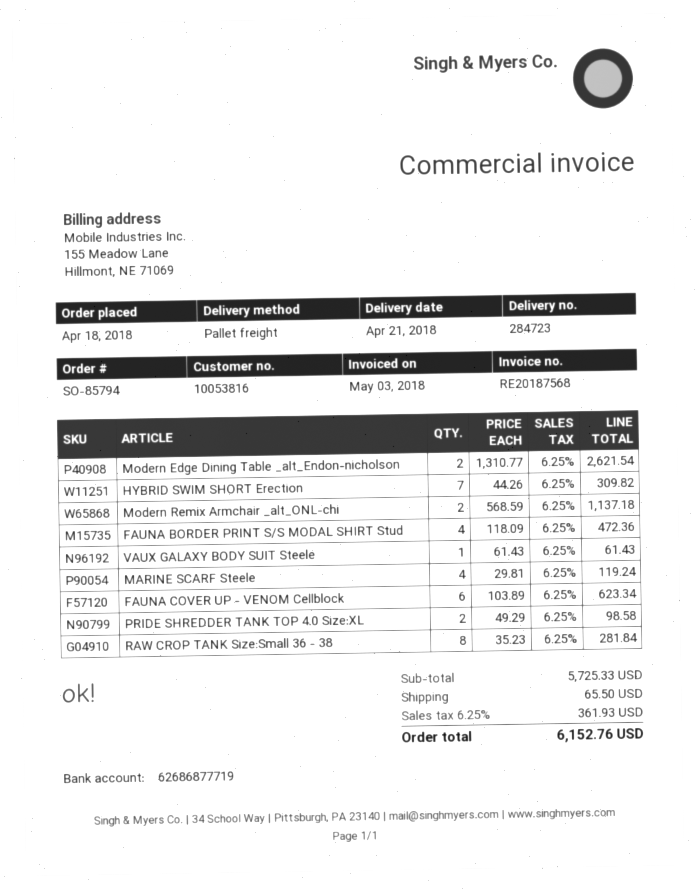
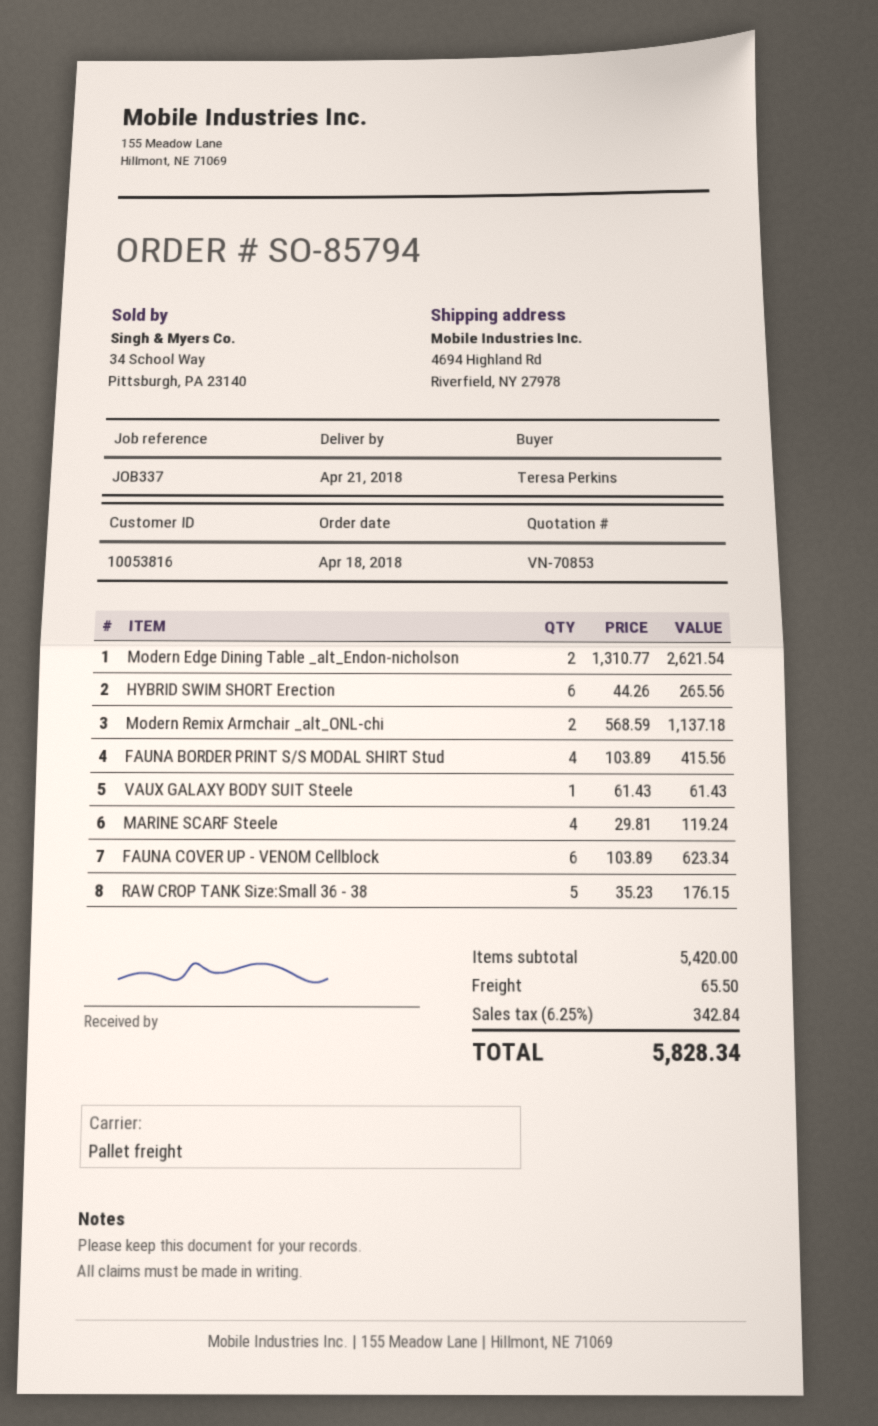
HYBRID SWIM SHORT Erection: 7 x 44.26 = 309.82 -> 6 x 44.26 = 265.56
FAUNA BORDER PRINT S/S MODAL SHIRT Stud: 4 x 118.09 = 472.36 -> 4 x 103.89 = 415.56
PRIDE SHREDDER TANK TOP 4.0 Size:XL: 2 x 49.29 = 98.58 -> none
RAW CROP TANK Size:Small 36 - 38: 8 x 35.23 = 281.84 -> 5 x 35.23 = 176.15
subtotal: 5725.33 -> 5420.00
tax: 6.25% = 361.93 -> 6.25% = 342.84
total: 6152.76 -> 5828.34

